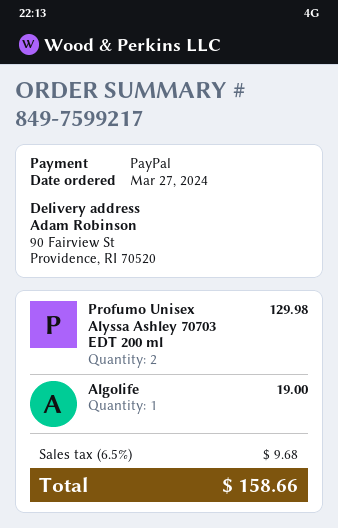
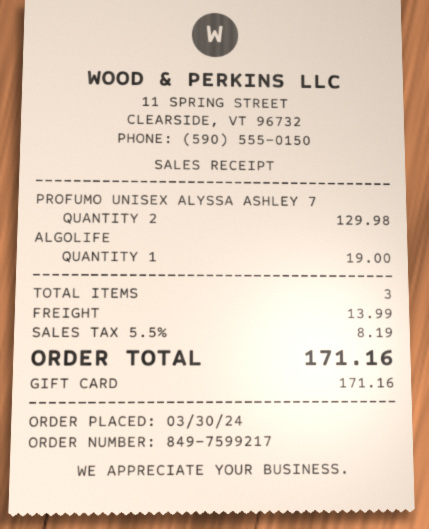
order date: 2024-03-27 -> 2024-03-30
payment method: PayPal -> gift card
shipping: none -> 13.99
tax: 6.5% = 9.68 -> 5.5% = 8.19
total: 158.66 -> 171.16

